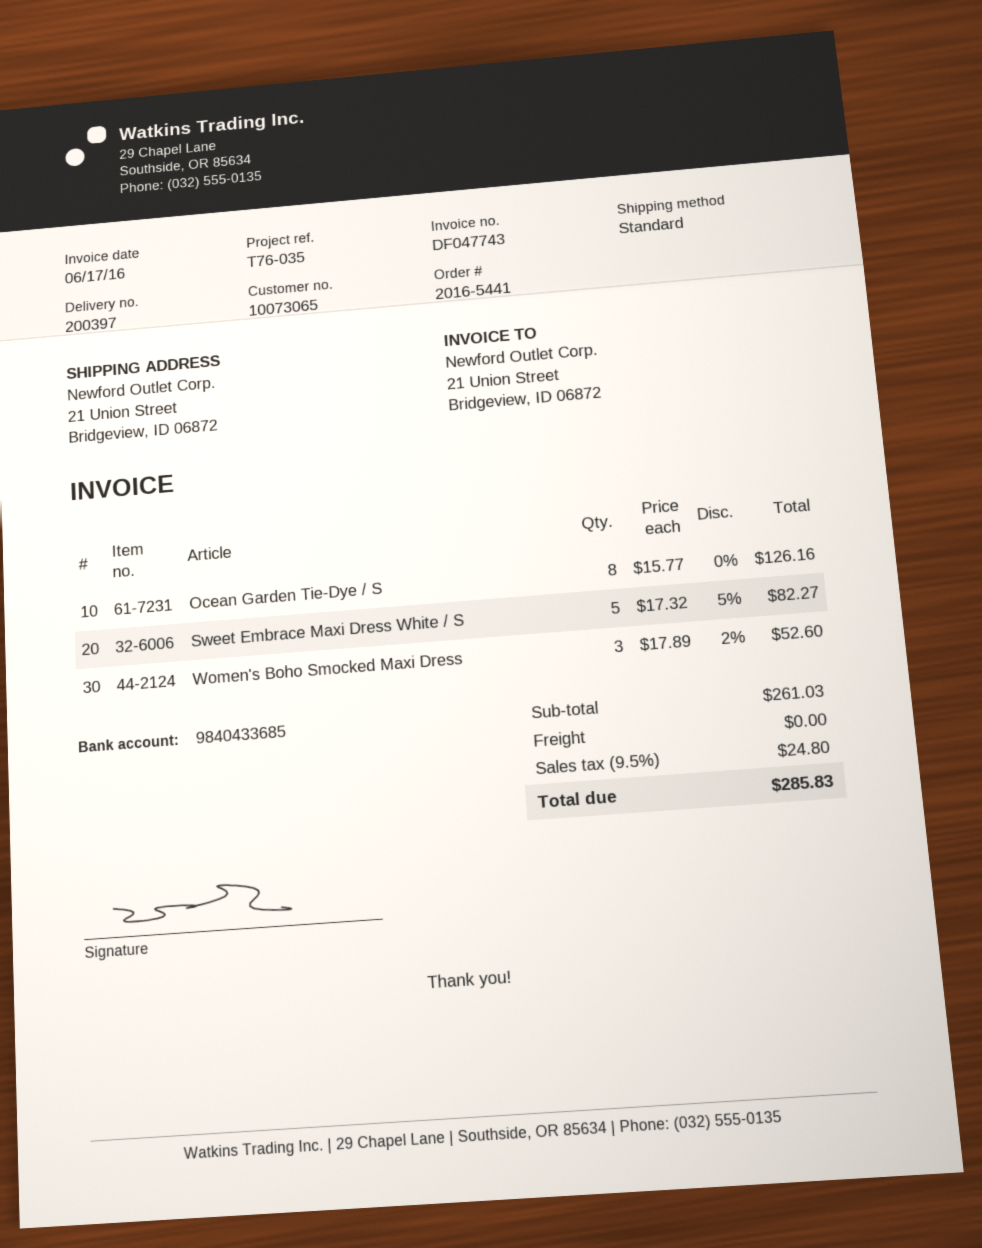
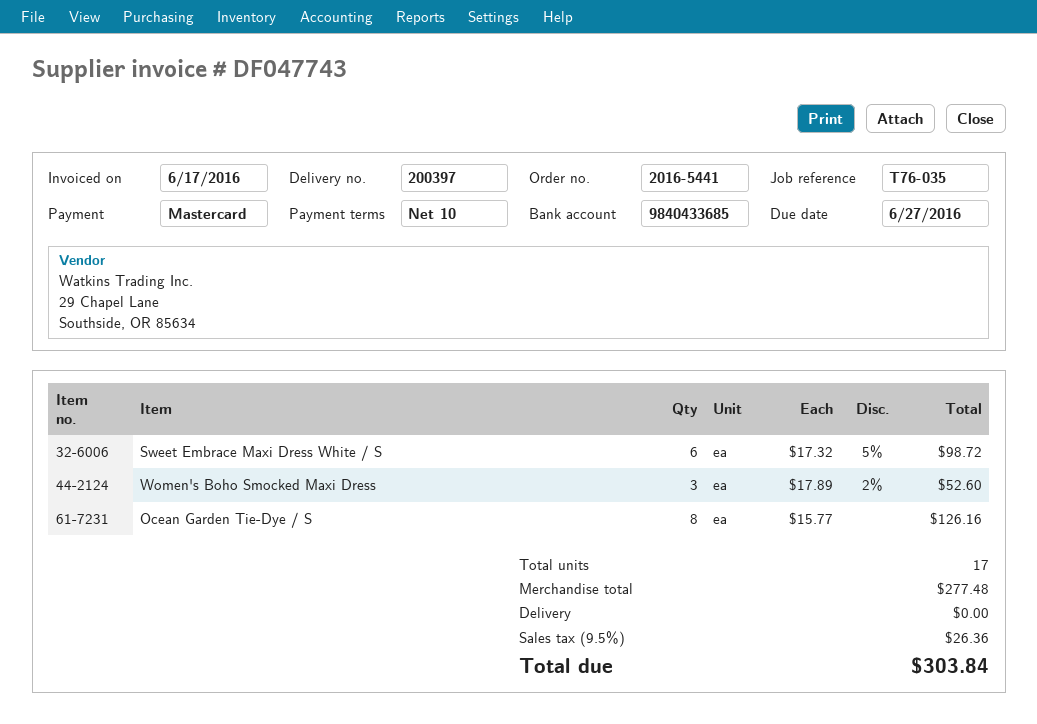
Sweet Embrace Maxi Dress White / S: 5 x 17.32 - 5% = 82.27 -> 6 x 17.32 - 5% = 98.72
subtotal: 261.03 -> 277.48
tax: 9.5% = 24.80 -> 9.5% = 26.36
total: 285.83 -> 303.84

